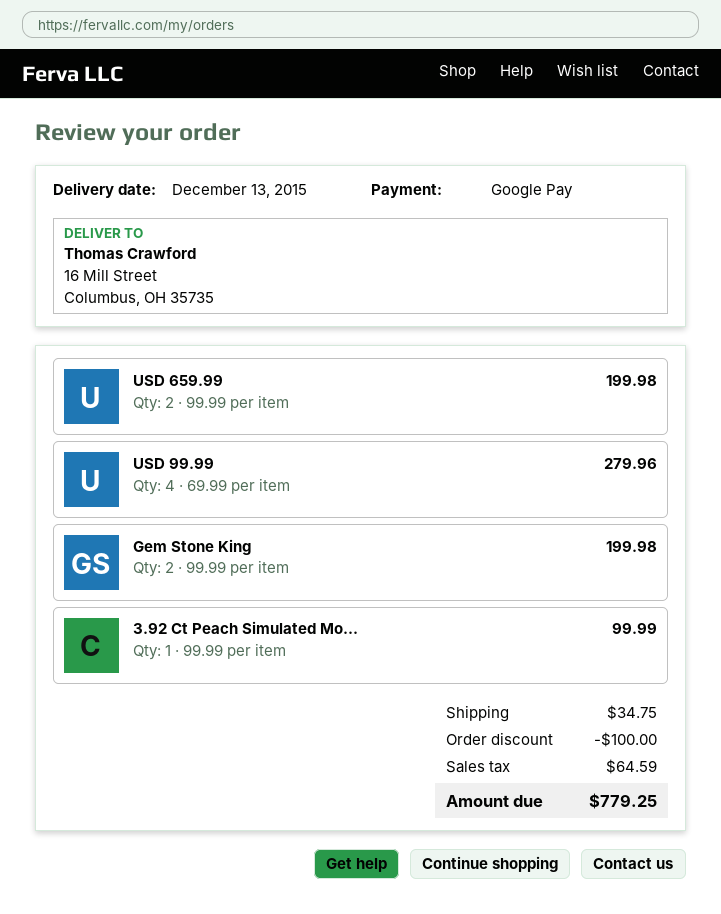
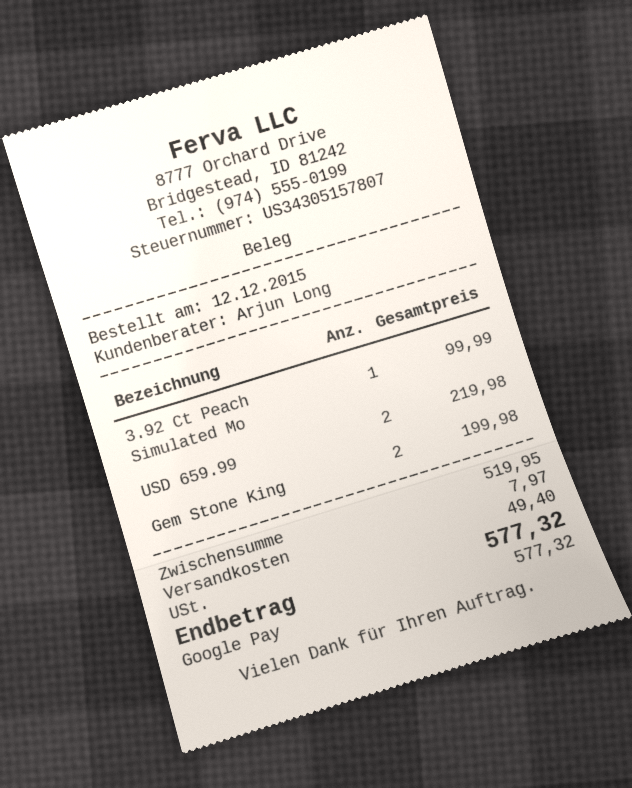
USD 659.99: 2 for 199.98 -> 2 for 219.98
USD 99.99: 4 for 279.96 -> none
discount: 100.00 -> none
shipping: 34.75 -> 7.97
tax: 64.59 -> 49.40
total: 779.25 -> 577.32

